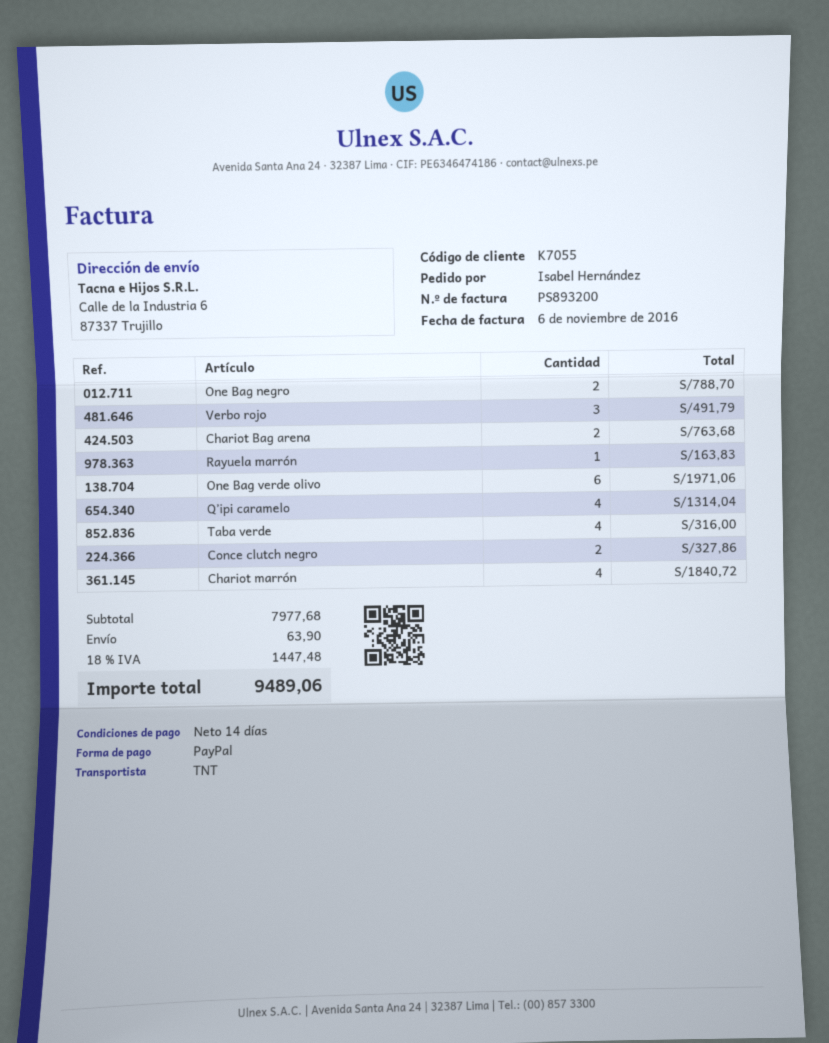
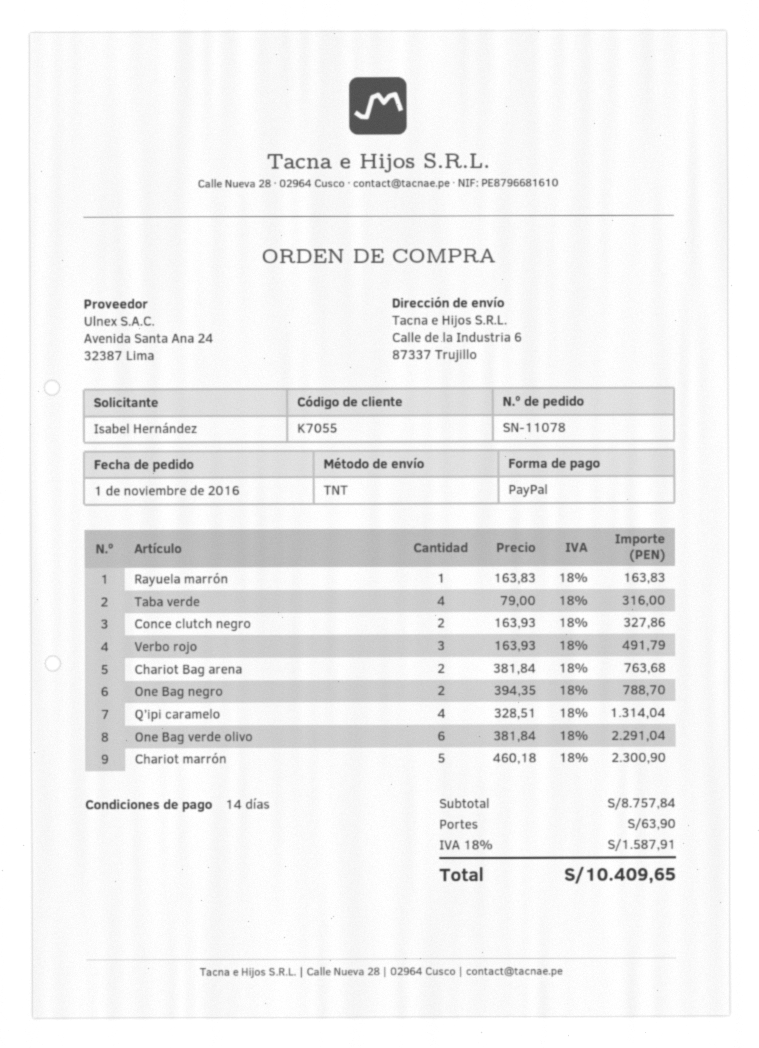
One Bag verde olivo: 6 for 1971.06 -> 6 for 2291.04
Chariot marrón: 4 for 1840.72 -> 5 for 2300.90
subtotal: 7977.68 -> 8757.84
tax: 18% = 1447.48 -> 18% = 1587.91
total: 9489.06 -> 10409.65

